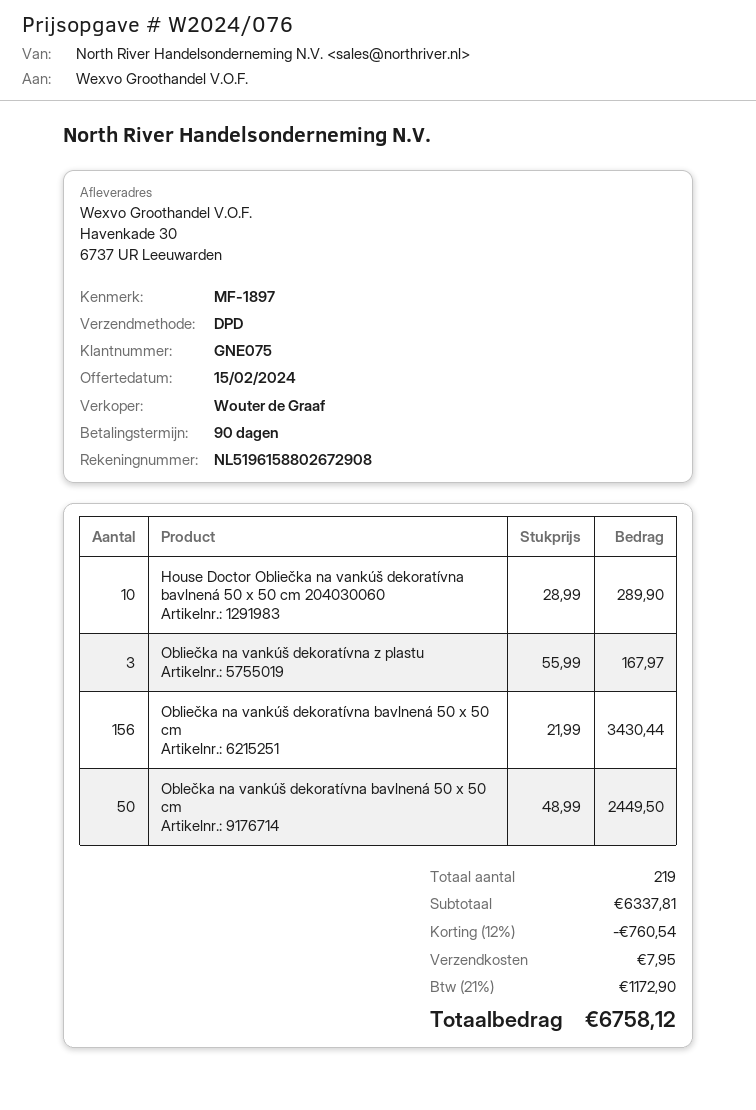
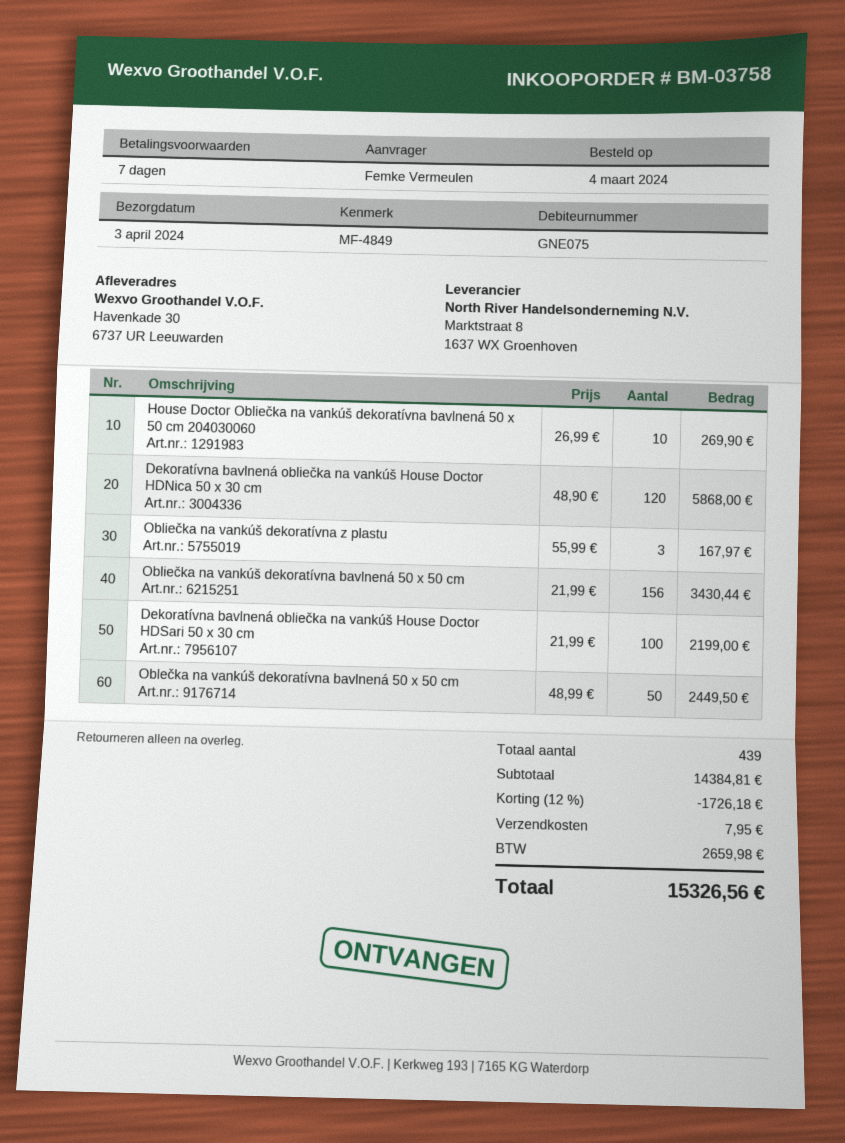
payment terms: 90 days -> 7 days
reference: MF-1897 -> MF-4849
House Doctor Obliečka na vankúš dekoratívna bavlnená 50 x 50 cm 204030060: 10 x 28.99 = 289.90 -> 10 x 26.99 = 269.90
Dekoratívna bavlnená obliečka na vankúš House Doctor HDNica 50 x 30 cm: none -> 120 x 48.90 = 5868.00
Dekoratívna bavlnená obliečka na vankúš House Doctor HDSari 50 x 30 cm: none -> 100 x 21.99 = 2199.00
total quantity: 219 -> 439
subtotal: 6337.81 -> 14384.81
discount: 12% = 760.54 -> 12% = 1726.18
tax: 1172.90 -> 2659.98
total: 6758.12 -> 15326.56

